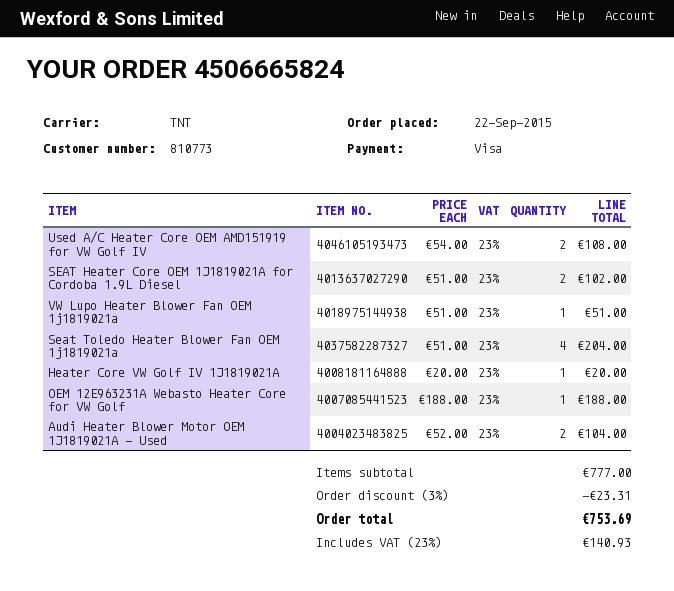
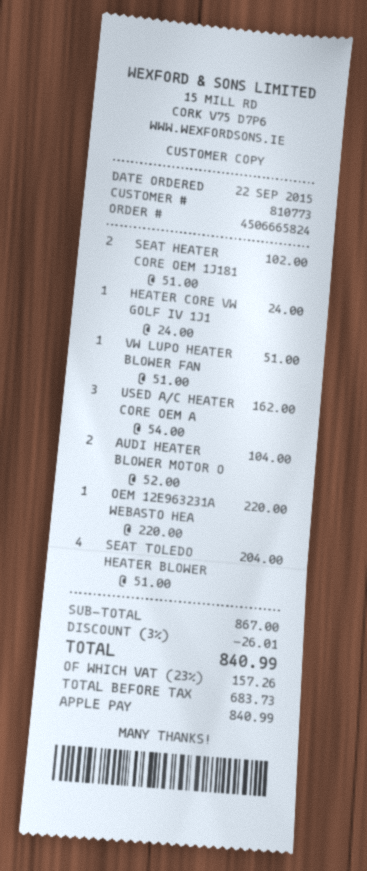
payment method: Visa -> Apple Pay
Used A/C Heater Core OEM AMD151919 for VW Golf IV: 2 x 54.00 = 108.00 -> 3 x 54.00 = 162.00
Heater Core VW Golf IV 1J1819021A: 1 x 20.00 = 20.00 -> 1 x 24.00 = 24.00
OEM 12E963231A Webasto Heater Core for VW Golf: 1 x 188.00 = 188.00 -> 1 x 220.00 = 220.00
subtotal: 777.00 -> 867.00
discount: 3% = 23.31 -> 3% = 26.01
tax: 23% = 140.93 -> 23% = 157.26
total: 753.69 -> 840.99

